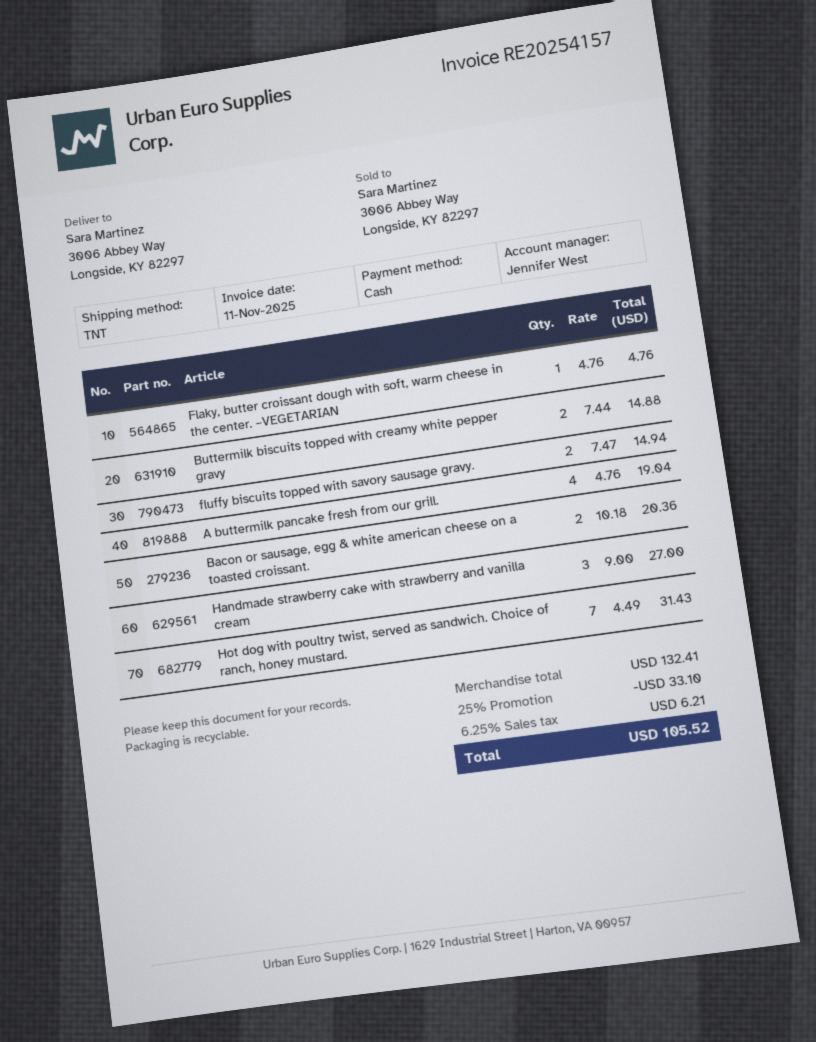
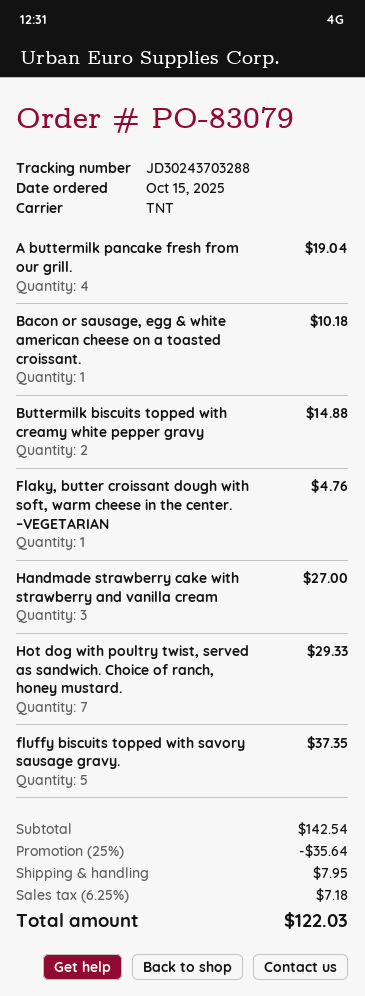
fluffy biscuits topped with savory sausage gravy.: 2 for 14.94 -> 5 for 37.35
Bacon or sausage, egg & white american cheese on a toasted croissant.: 2 for 20.36 -> 1 for 10.18
Hot dog with poultry twist, served as sandwich. Choice of ranch, honey mustard.: 7 for 31.43 -> 7 for 29.33
subtotal: 132.41 -> 142.54
discount: 25% = 33.10 -> 25% = 35.64
shipping: none -> 7.95
tax: 6.25% = 6.21 -> 6.25% = 7.18
total: 105.52 -> 122.03

